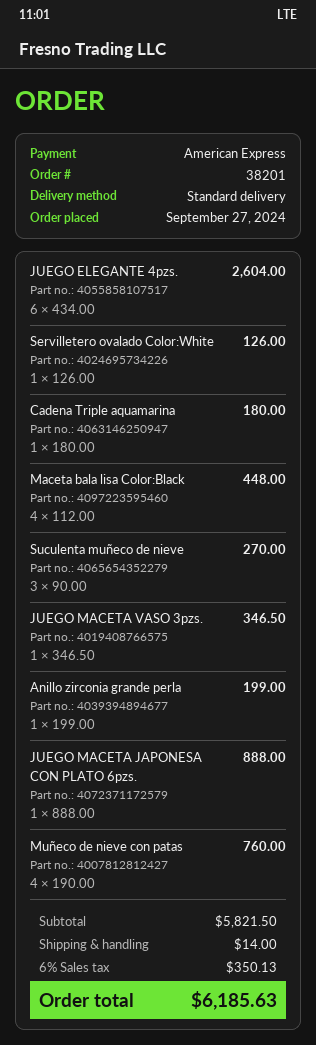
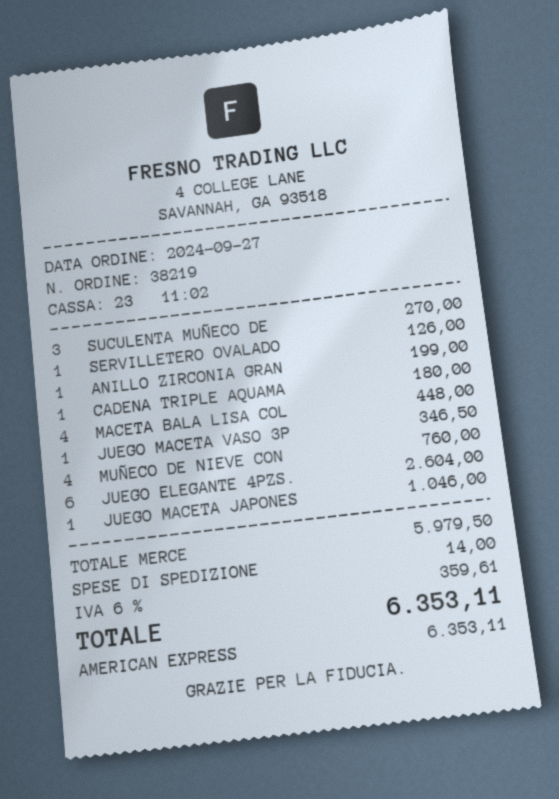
order number: 38201 -> 38219
JUEGO MACETA JAPONESA CON PLATO 6pzs.: 1 for 888.00 -> 1 for 1046.00
subtotal: 5821.50 -> 5979.50
tax: 6% = 350.13 -> 6% = 359.61
total: 6185.63 -> 6353.11

